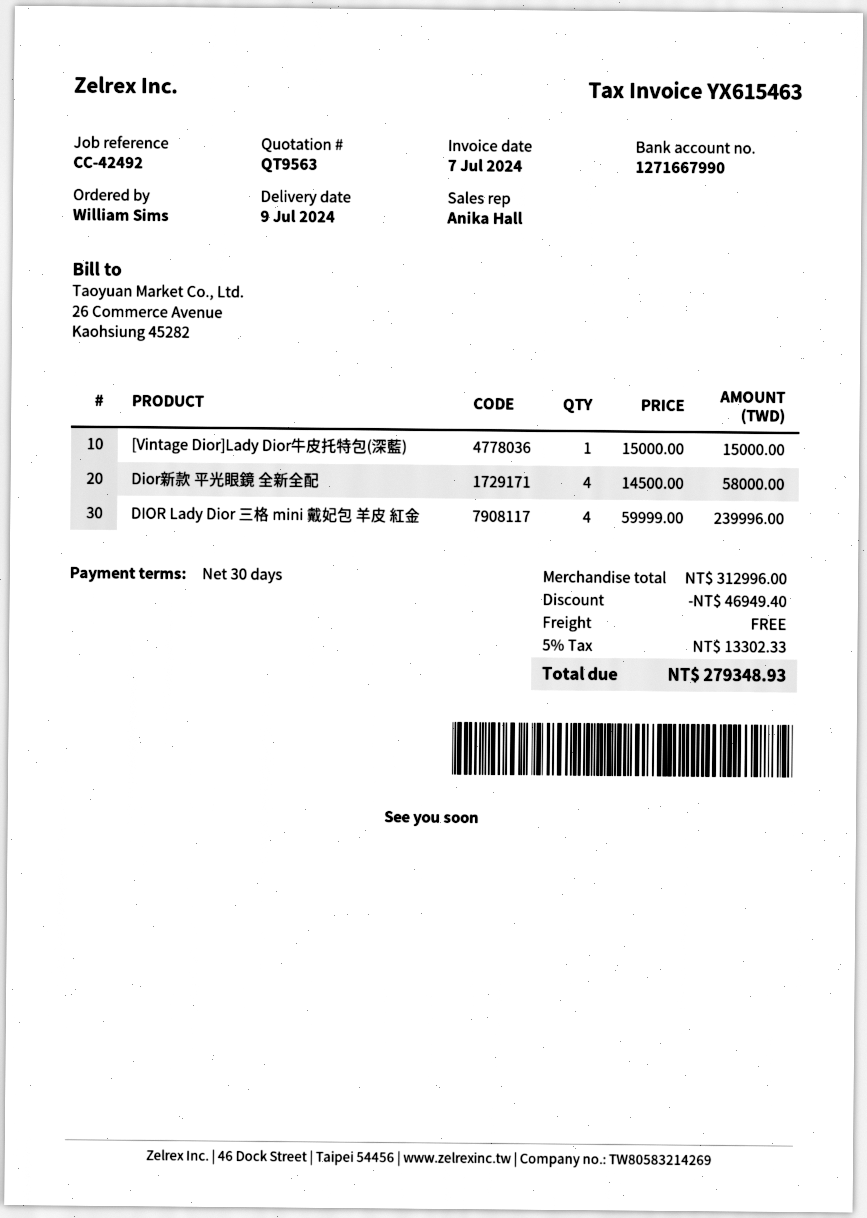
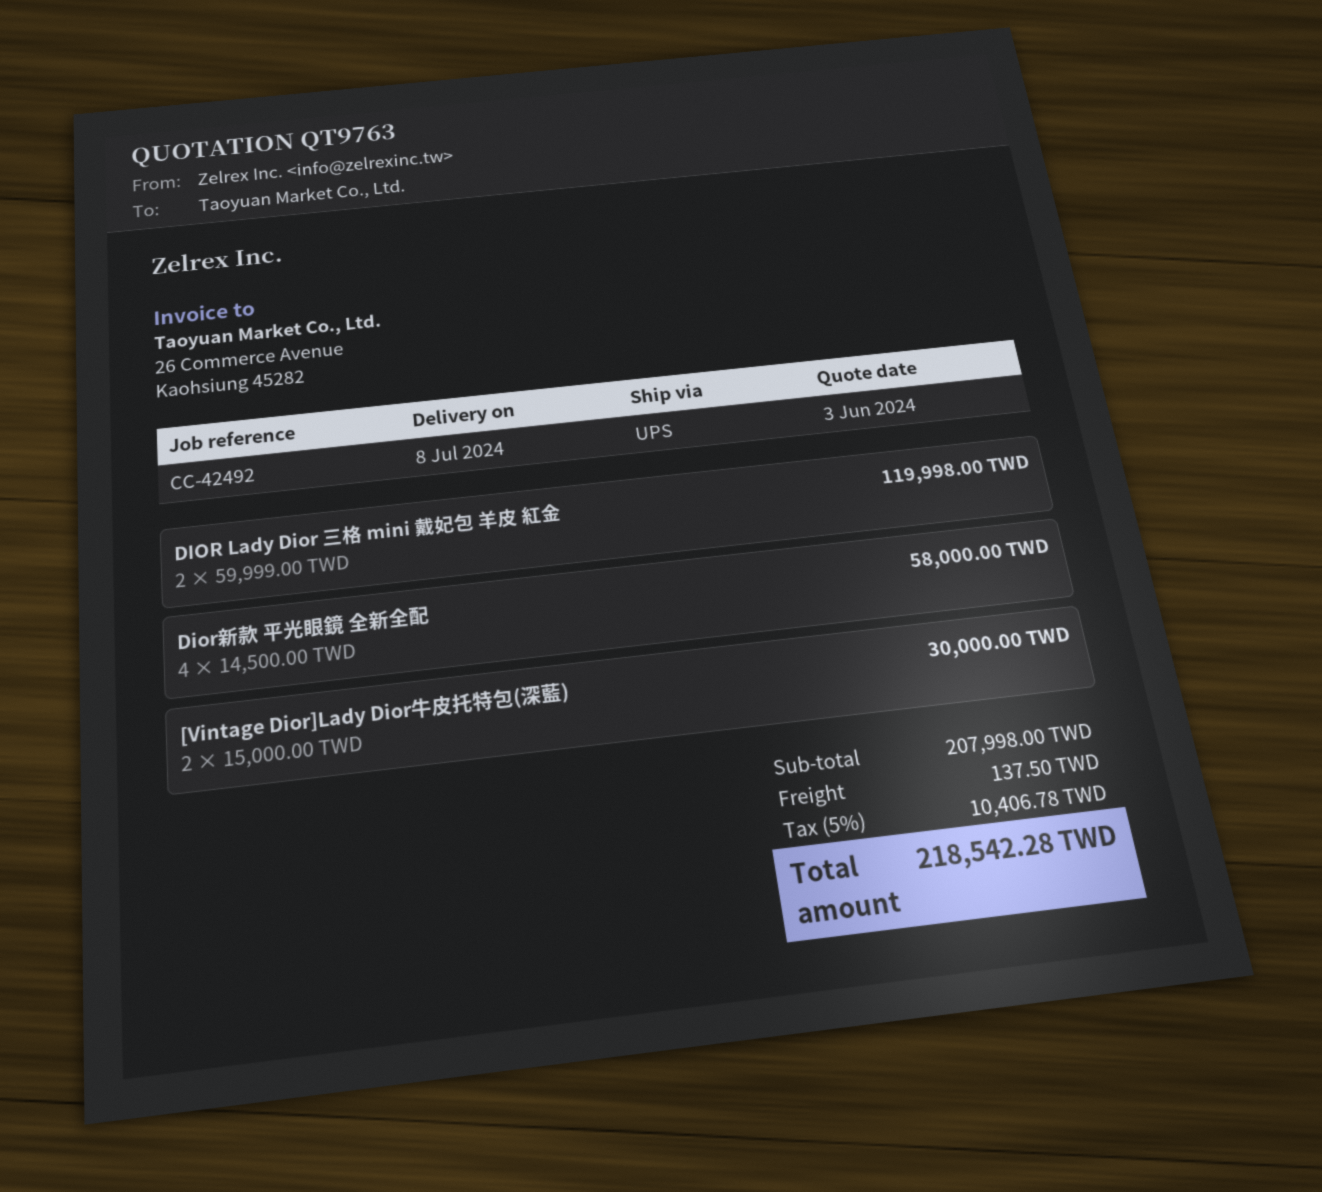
quote number: QT9563 -> QT9763
delivery date: 2024-07-09 -> 2024-07-08
[Vintage Dior]Lady Dior牛皮托特包(深藍): 1 x 15000.00 = 15000.00 -> 2 x 15000.00 = 30000.00
DIOR Lady Dior 三格 mini 戴妃包 羊皮 紅金: 4 x 59999.00 = 239996.00 -> 2 x 59999.00 = 119998.00
subtotal: 312996.00 -> 207998.00
discount: 46949.40 -> none
shipping: 0.00 -> 137.50
tax: 5% = 13302.33 -> 5% = 10406.78
total: 279348.93 -> 218542.28

